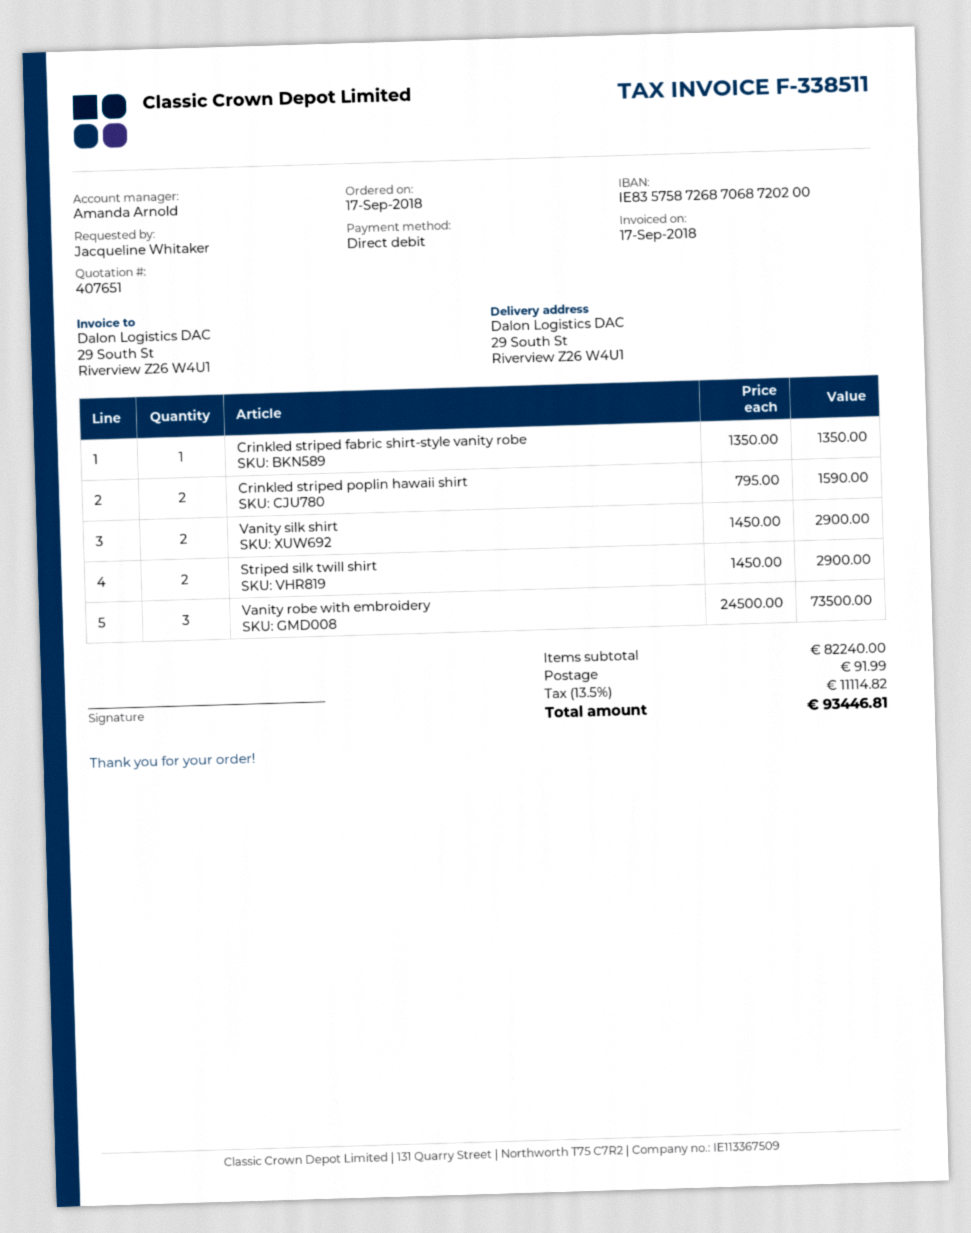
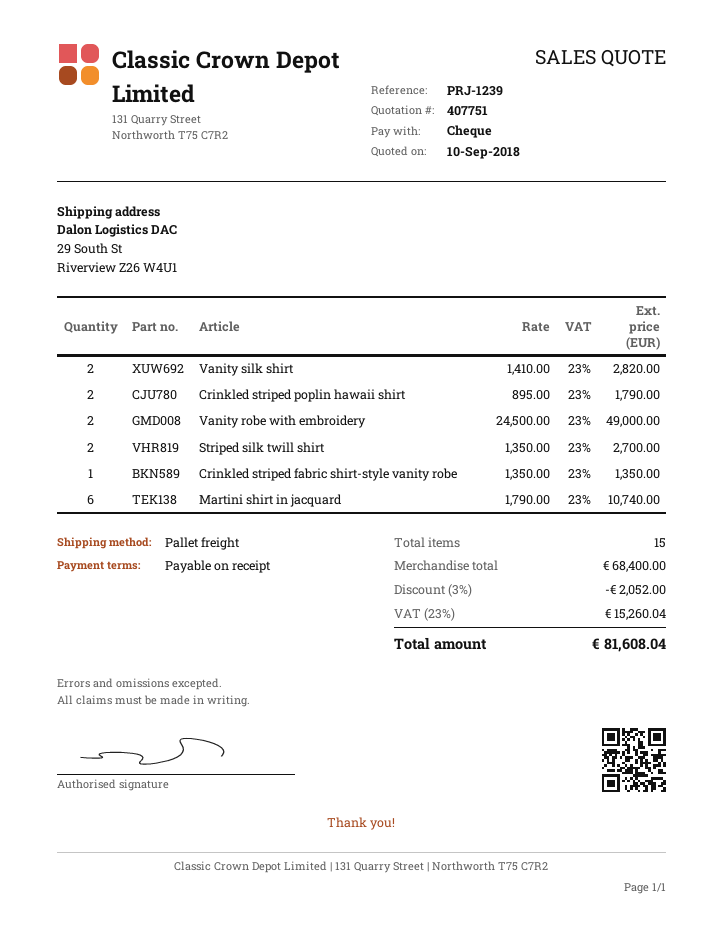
quote number: 407651 -> 407751
payment method: direct debit -> cheque
Crinkled striped poplin hawaii shirt: 2 x 795.00 = 1590.00 -> 2 x 895.00 = 1790.00
Vanity silk shirt: 2 x 1450.00 = 2900.00 -> 2 x 1410.00 = 2820.00
Striped silk twill shirt: 2 x 1450.00 = 2900.00 -> 2 x 1350.00 = 2700.00
Vanity robe with embroidery: 3 x 24500.00 = 73500.00 -> 2 x 24500.00 = 49000.00
Martini shirt in jacquard: none -> 6 x 1790.00 = 10740.00
subtotal: 82240.00 -> 68400.00
discount: none -> 3% = 2052.00
shipping: 91.99 -> none
tax: 13.5% = 11114.82 -> 23% = 15260.04
total: 93446.81 -> 81608.04

